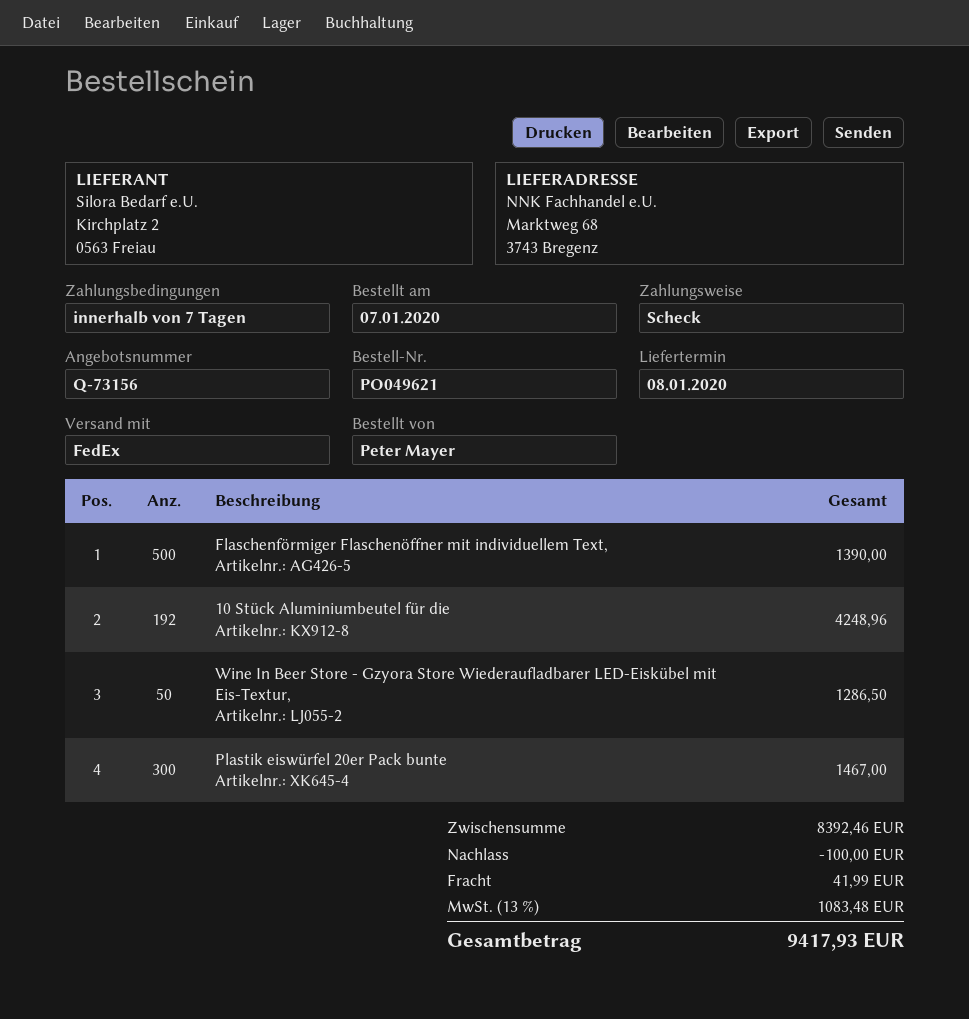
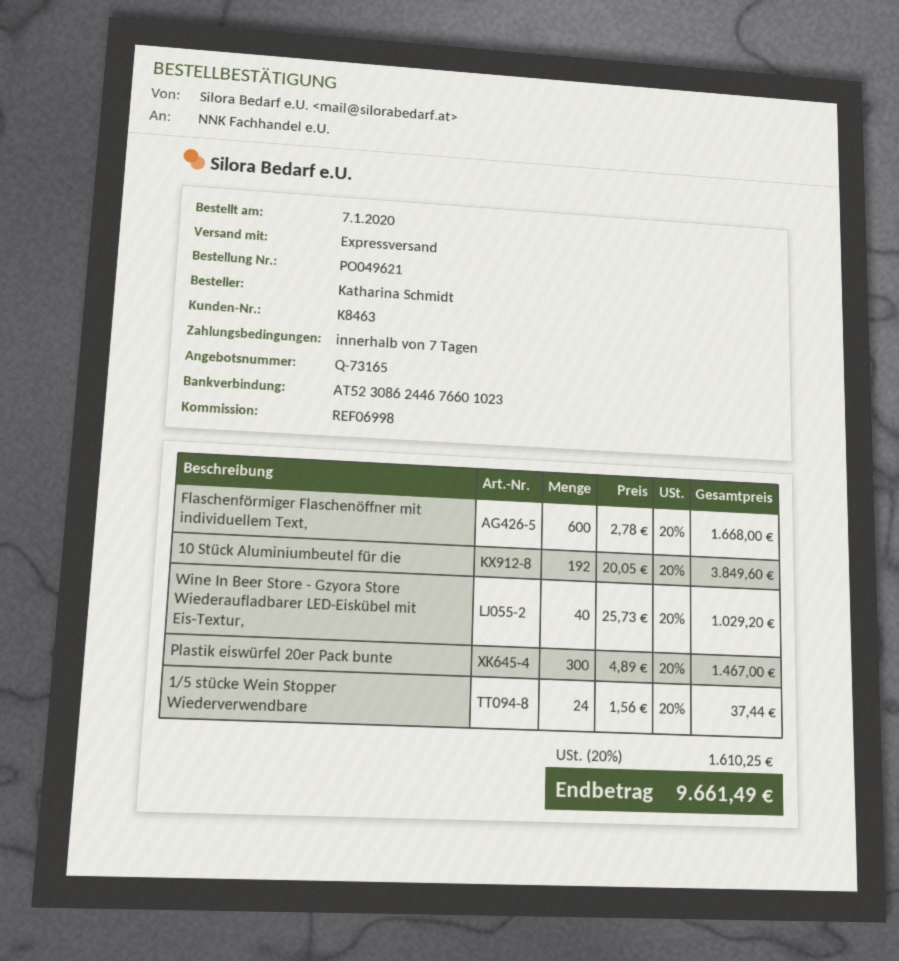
quote number: Q-73156 -> Q-73165
ordered by: Peter Mayer -> Katharina Schmidt
shipping method: FedEx -> express
Flaschenförmiger Flaschenöffner mit individuellem Text,: 500 for 1390.00 -> 600 for 1668.00
10 Stück Aluminiumbeutel für die: 192 for 4248.96 -> 192 for 3849.60
Wine In Beer Store - Gzyora Store Wiederaufladbarer LED-Eiskübel mit Eis-Textur,: 50 for 1286.50 -> 40 for 1029.20
1/5 stücke Wein Stopper Wiederverwendbare: none -> 24 for 37.44
discount: 100.00 -> none
shipping: 41.99 -> none
tax: 13% = 1083.48 -> 20% = 1610.25
total: 9417.93 -> 9661.49

